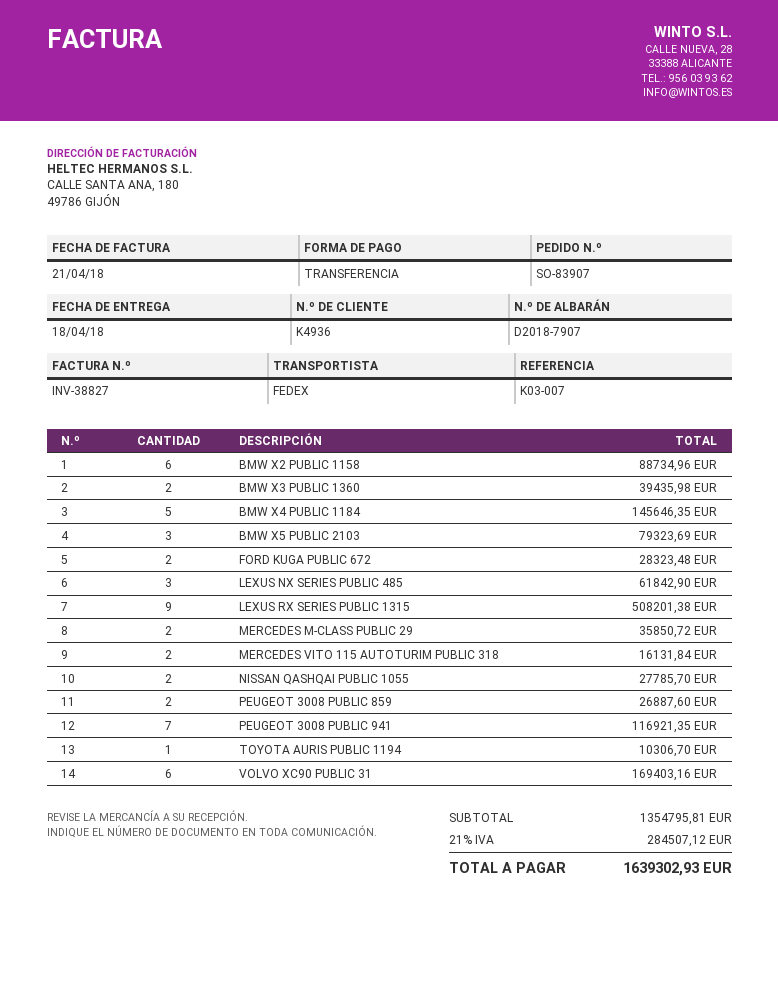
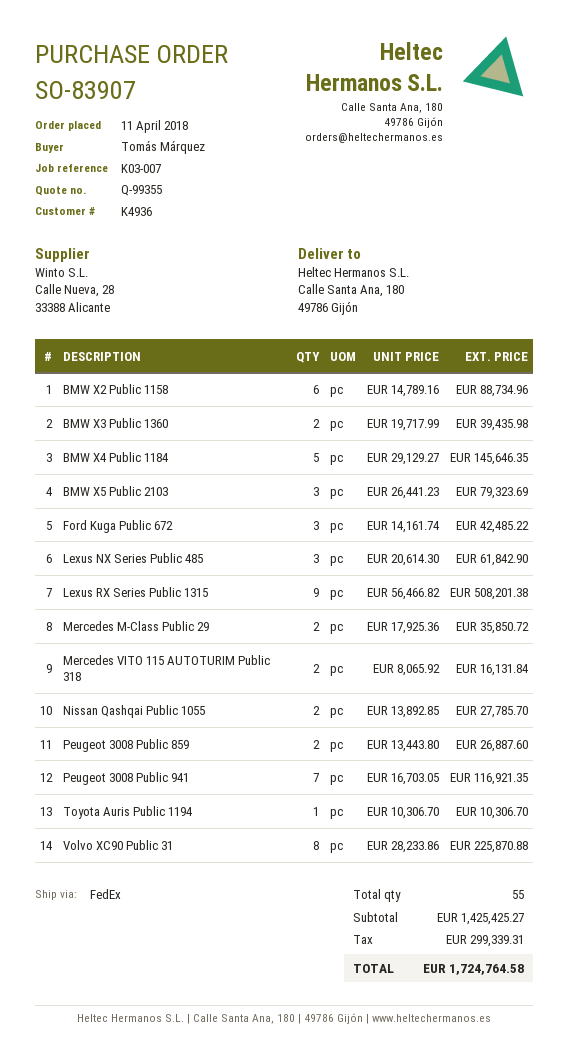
FORD KUGA PUBLIC 672: 2 for 28323.48 -> 3 for 42485.22
VOLVO XC90 PUBLIC 31: 6 for 169403.16 -> 8 for 225870.88
subtotal: 1354795.81 -> 1425425.27
tax: 284507.12 -> 299339.31
total: 1639302.93 -> 1724764.58

